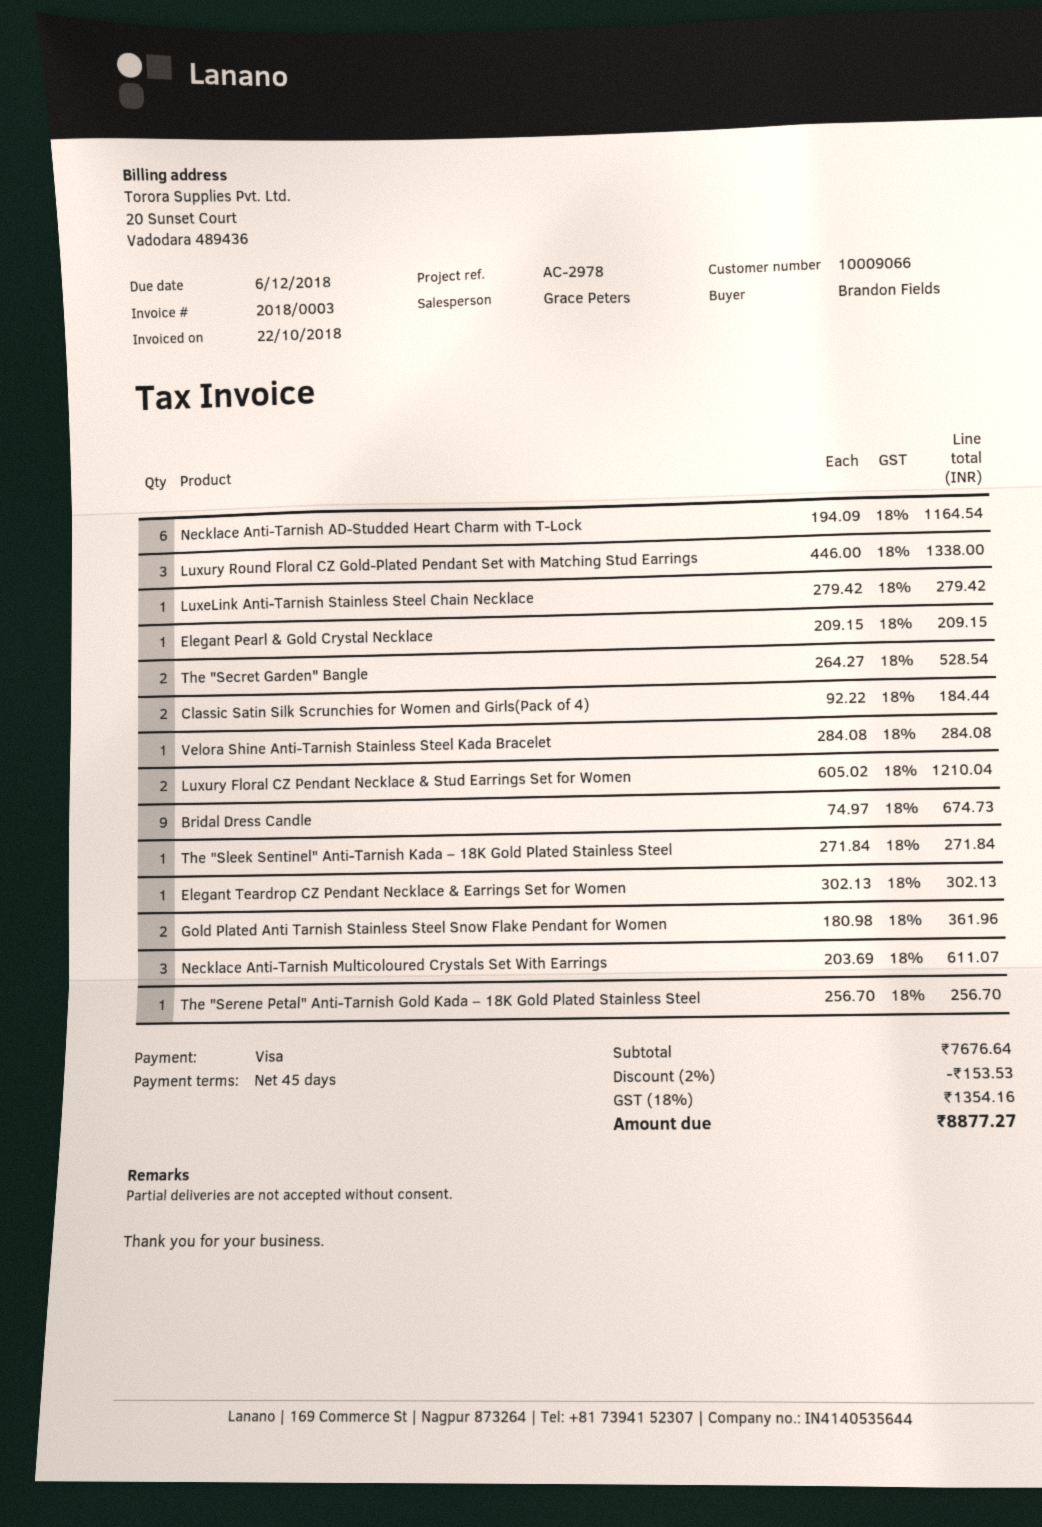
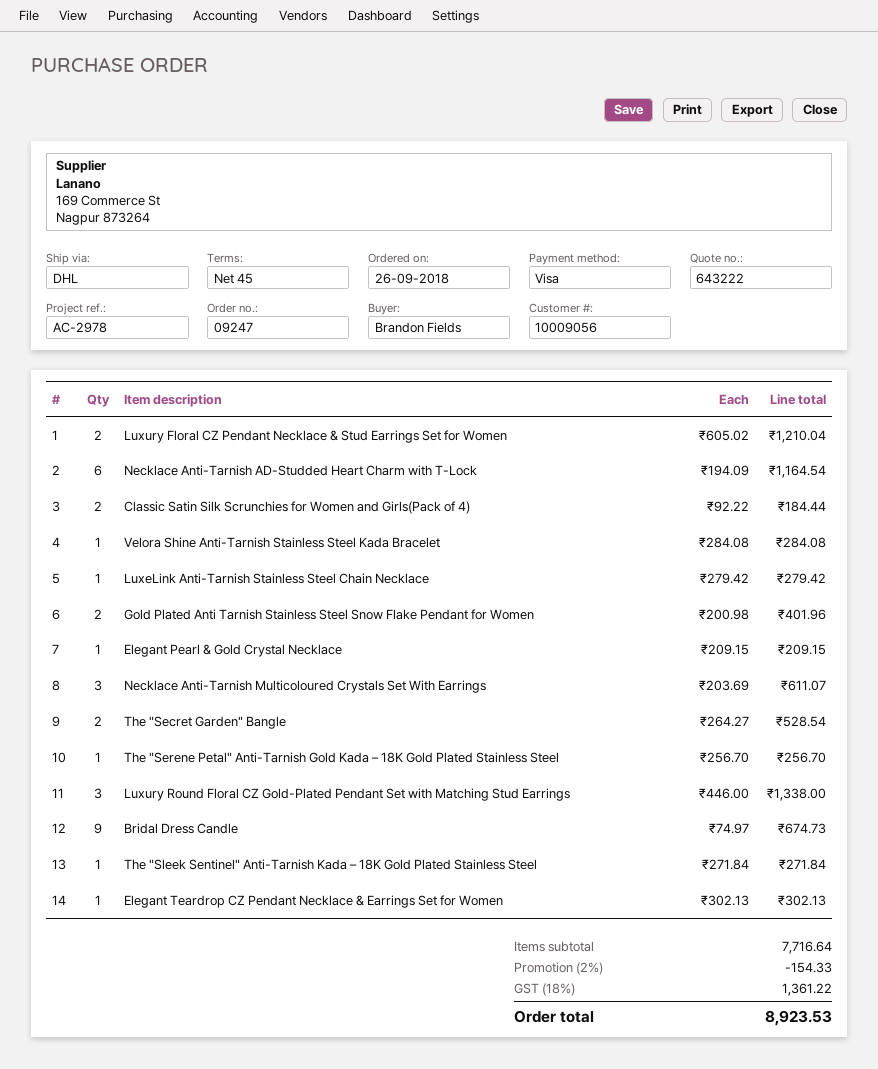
customer number: 10009066 -> 10009056
Gold Plated Anti Tarnish Stainless Steel Snow Flake Pendant for Women: 2 x 180.98 = 361.96 -> 2 x 200.98 = 401.96
subtotal: 7676.64 -> 7716.64
discount: 2% = 153.53 -> 2% = 154.33
tax: 18% = 1354.16 -> 18% = 1361.22
total: 8877.27 -> 8923.53

